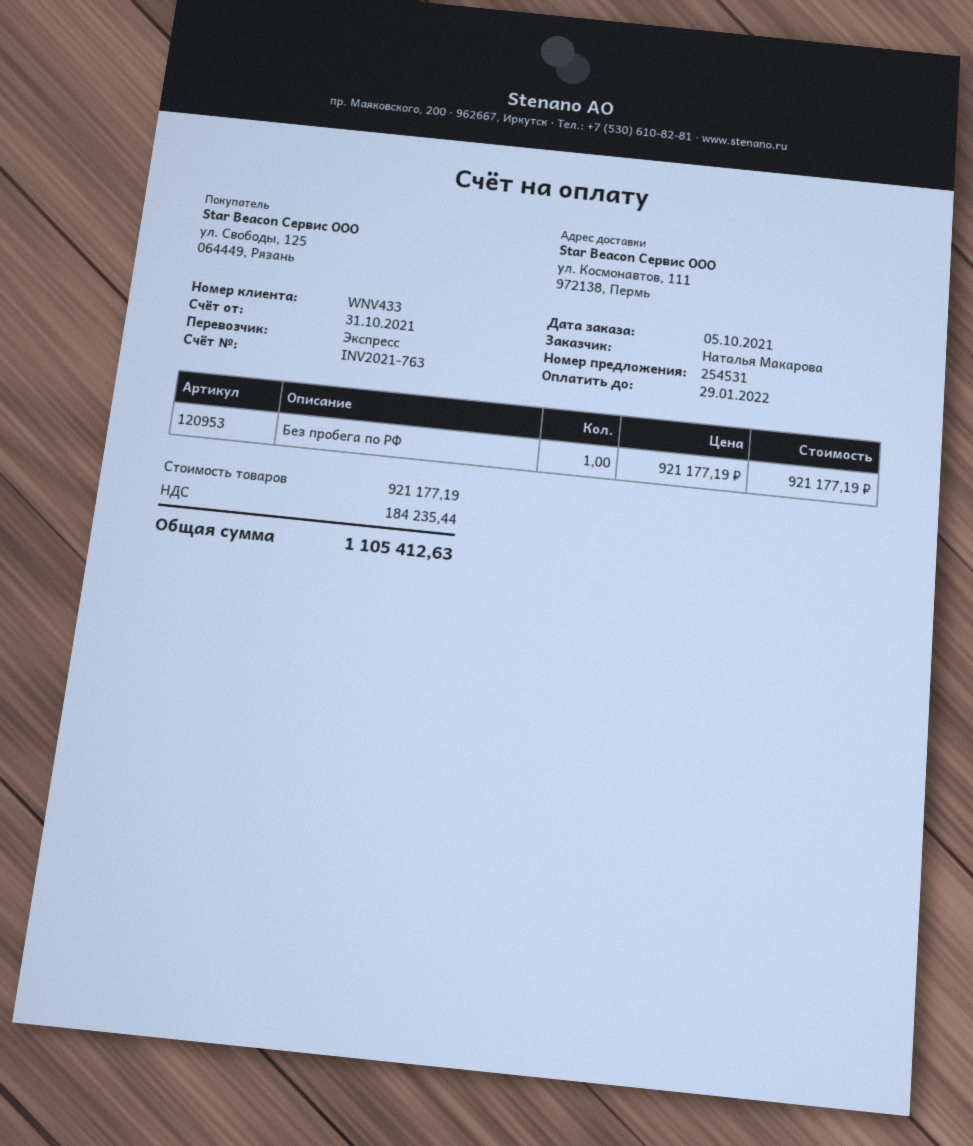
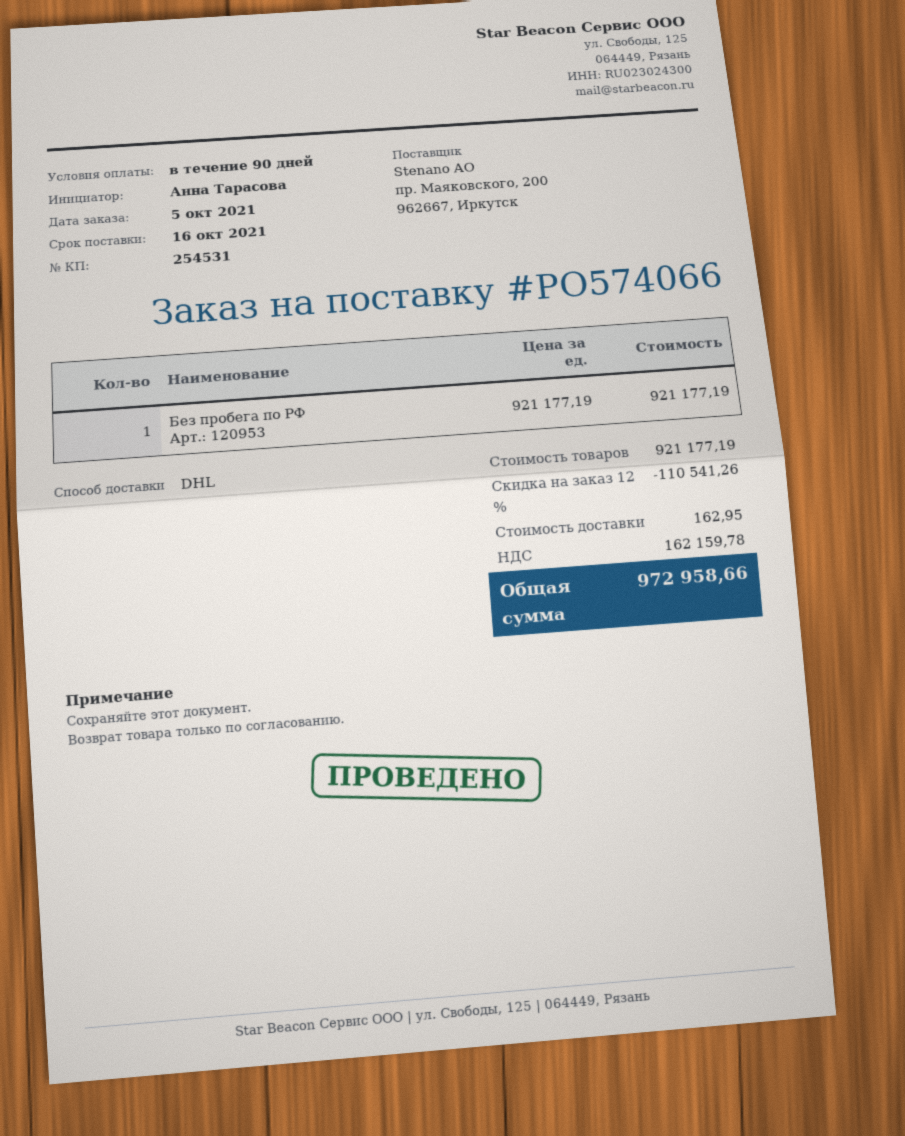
ordered by: Наталья Макарова -> Анна Тарасова
shipping method: express -> DHL
discount: none -> 12% = 110541.26
shipping: none -> 162.95
tax: 184235.44 -> 162159.78
total: 1105412.63 -> 972958.66

